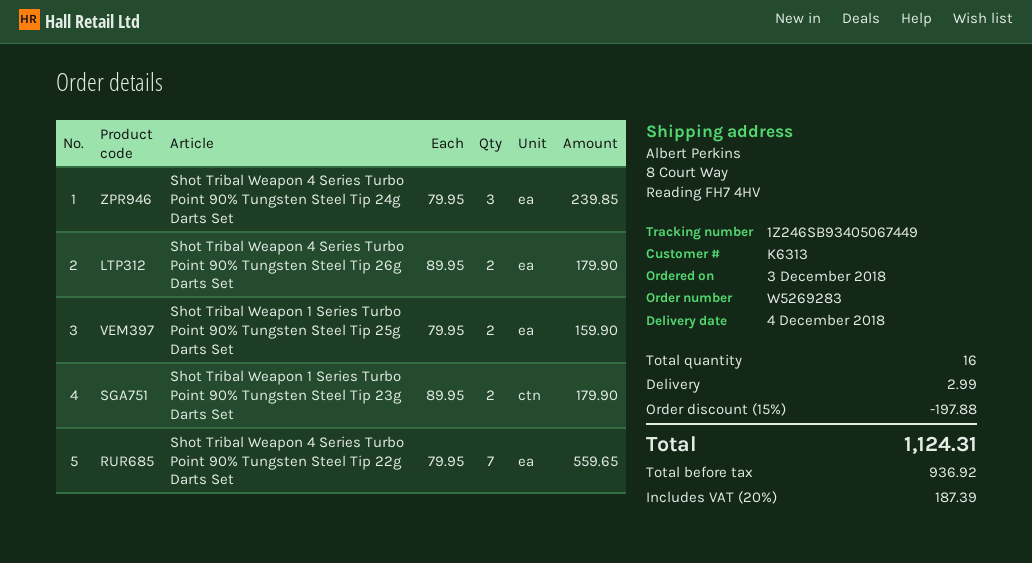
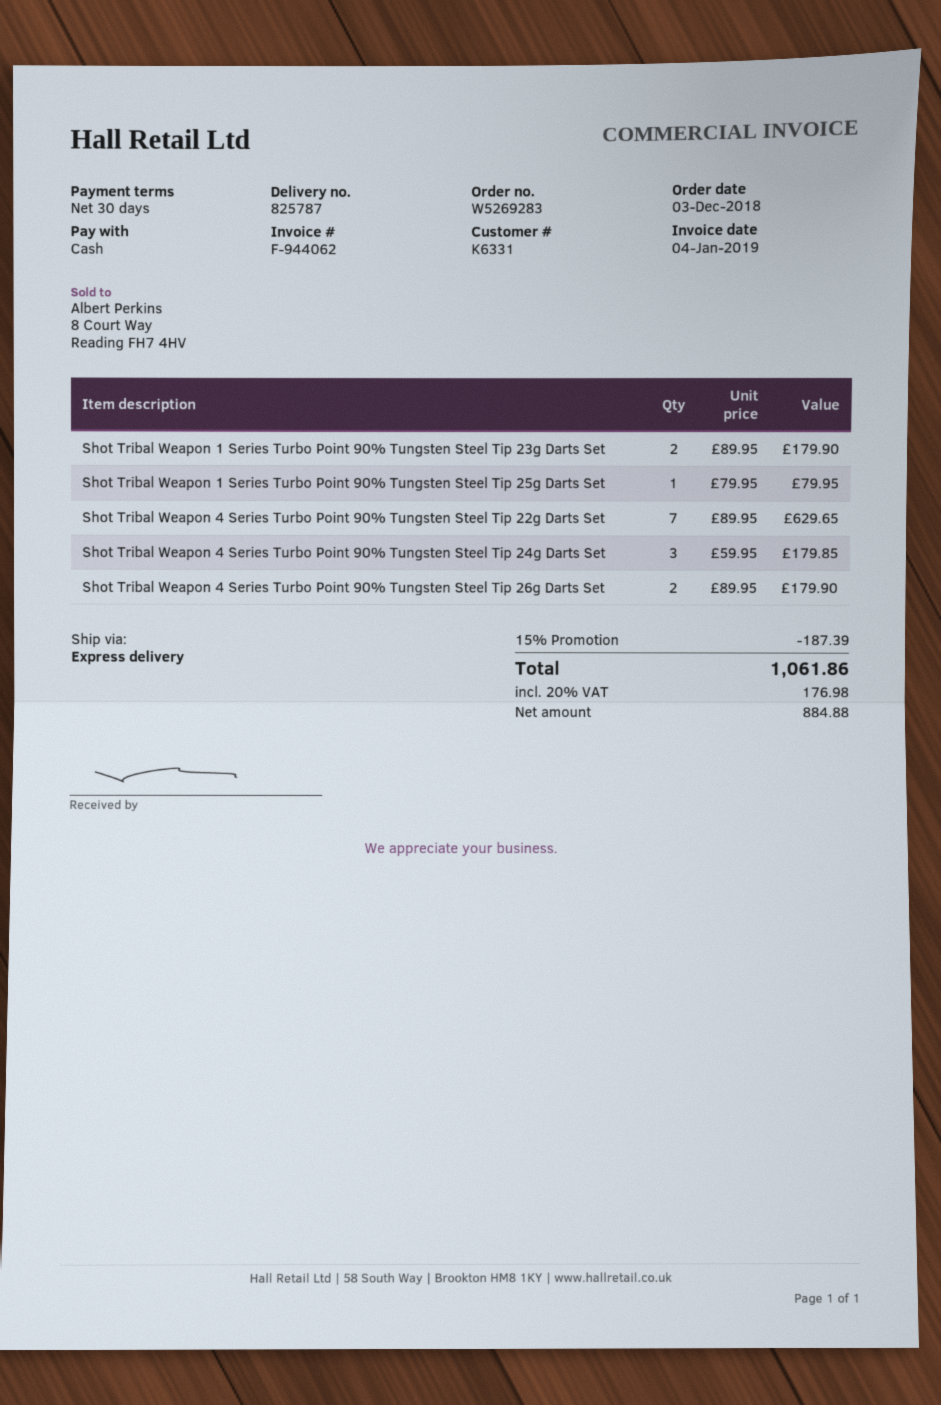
customer number: K6313 -> K6331
Shot Tribal Weapon 4 Series Turbo Point 90% Tungsten Steel Tip 24g Darts Set: 3 x 79.95 = 239.85 -> 3 x 59.95 = 179.85
Shot Tribal Weapon 1 Series Turbo Point 90% Tungsten Steel Tip 25g Darts Set: 2 x 79.95 = 159.90 -> 1 x 79.95 = 79.95
Shot Tribal Weapon 4 Series Turbo Point 90% Tungsten Steel Tip 22g Darts Set: 7 x 79.95 = 559.65 -> 7 x 89.95 = 629.65
discount: 15% = 197.88 -> 15% = 187.39
shipping: 2.99 -> none
net: 936.92 -> 884.88
tax: 20% = 187.39 -> 20% = 176.98
total: 1124.31 -> 1061.86

